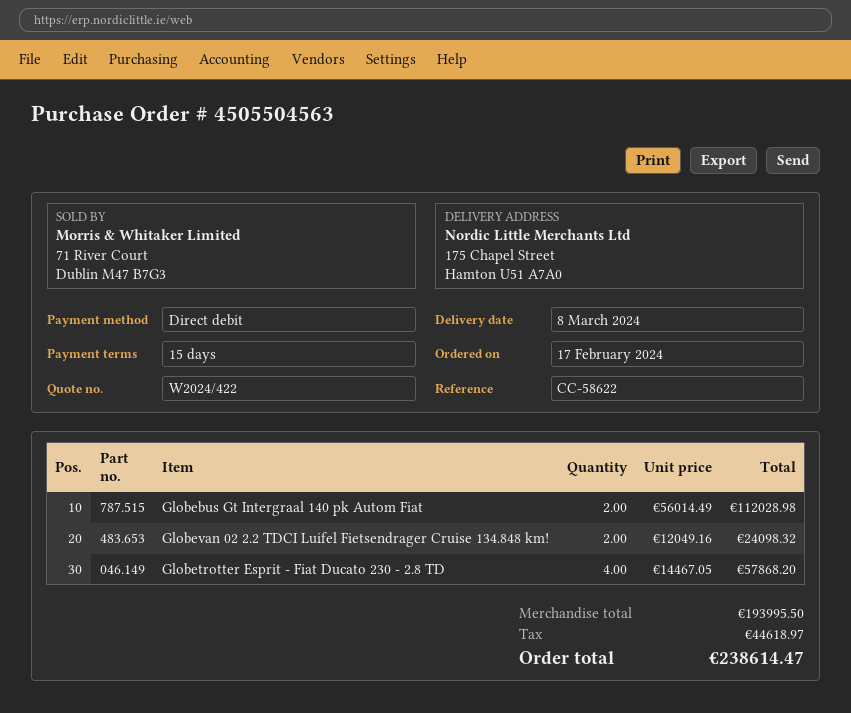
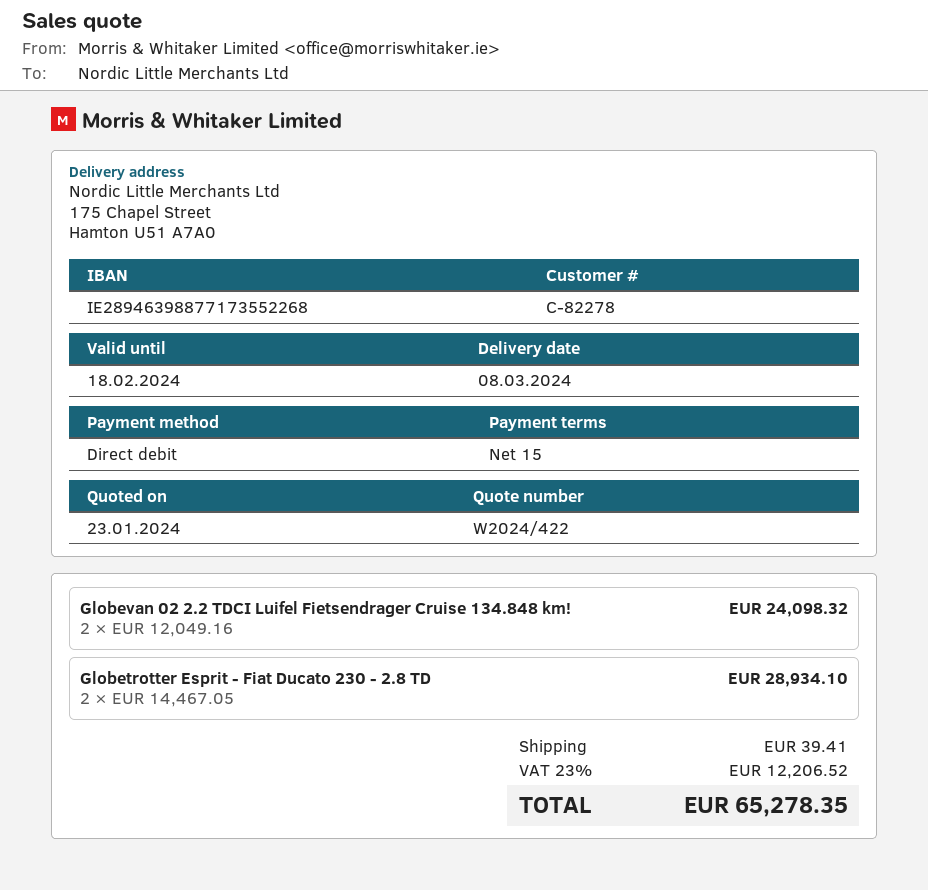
Globebus Gt Intergraal 140 pk Autom Fiat: 2 x 56014.49 = 112028.98 -> none
Globetrotter Esprit - Fiat Ducato 230 - 2.8 TD: 4 x 14467.05 = 57868.20 -> 2 x 14467.05 = 28934.10
shipping: none -> 39.41
tax: 44618.97 -> 12206.52
total: 238614.47 -> 65278.35

